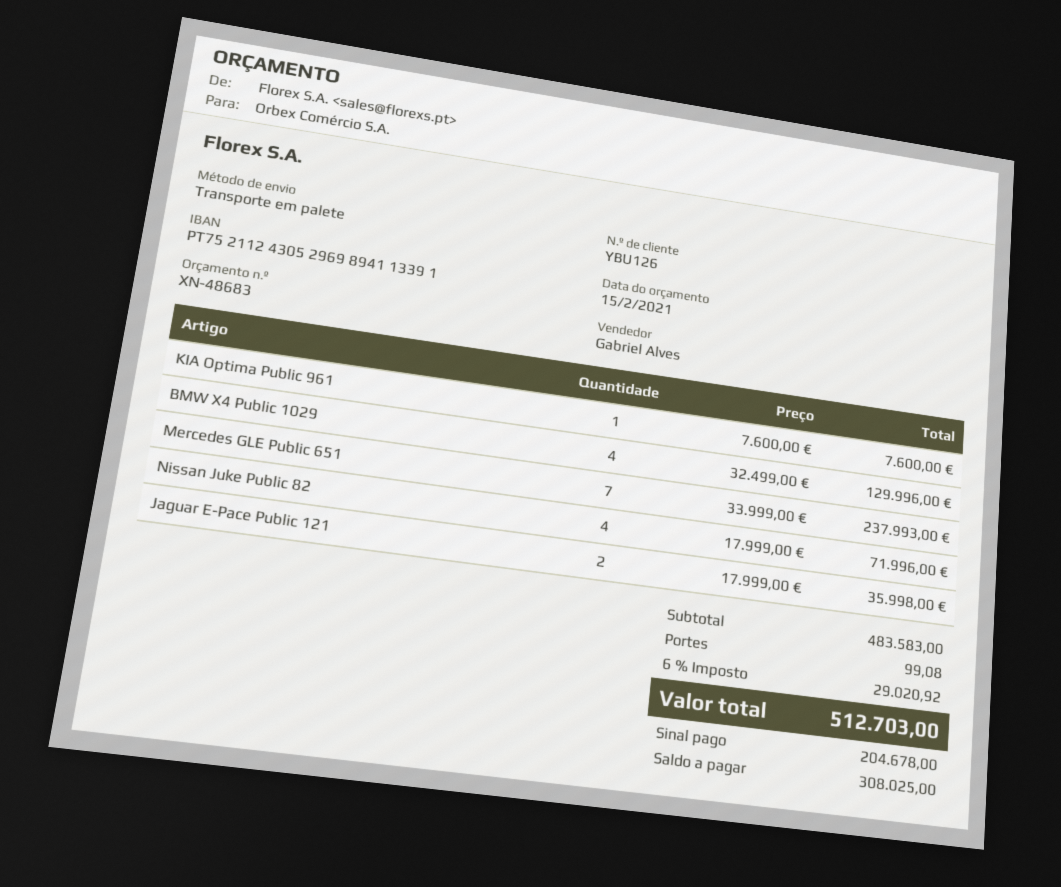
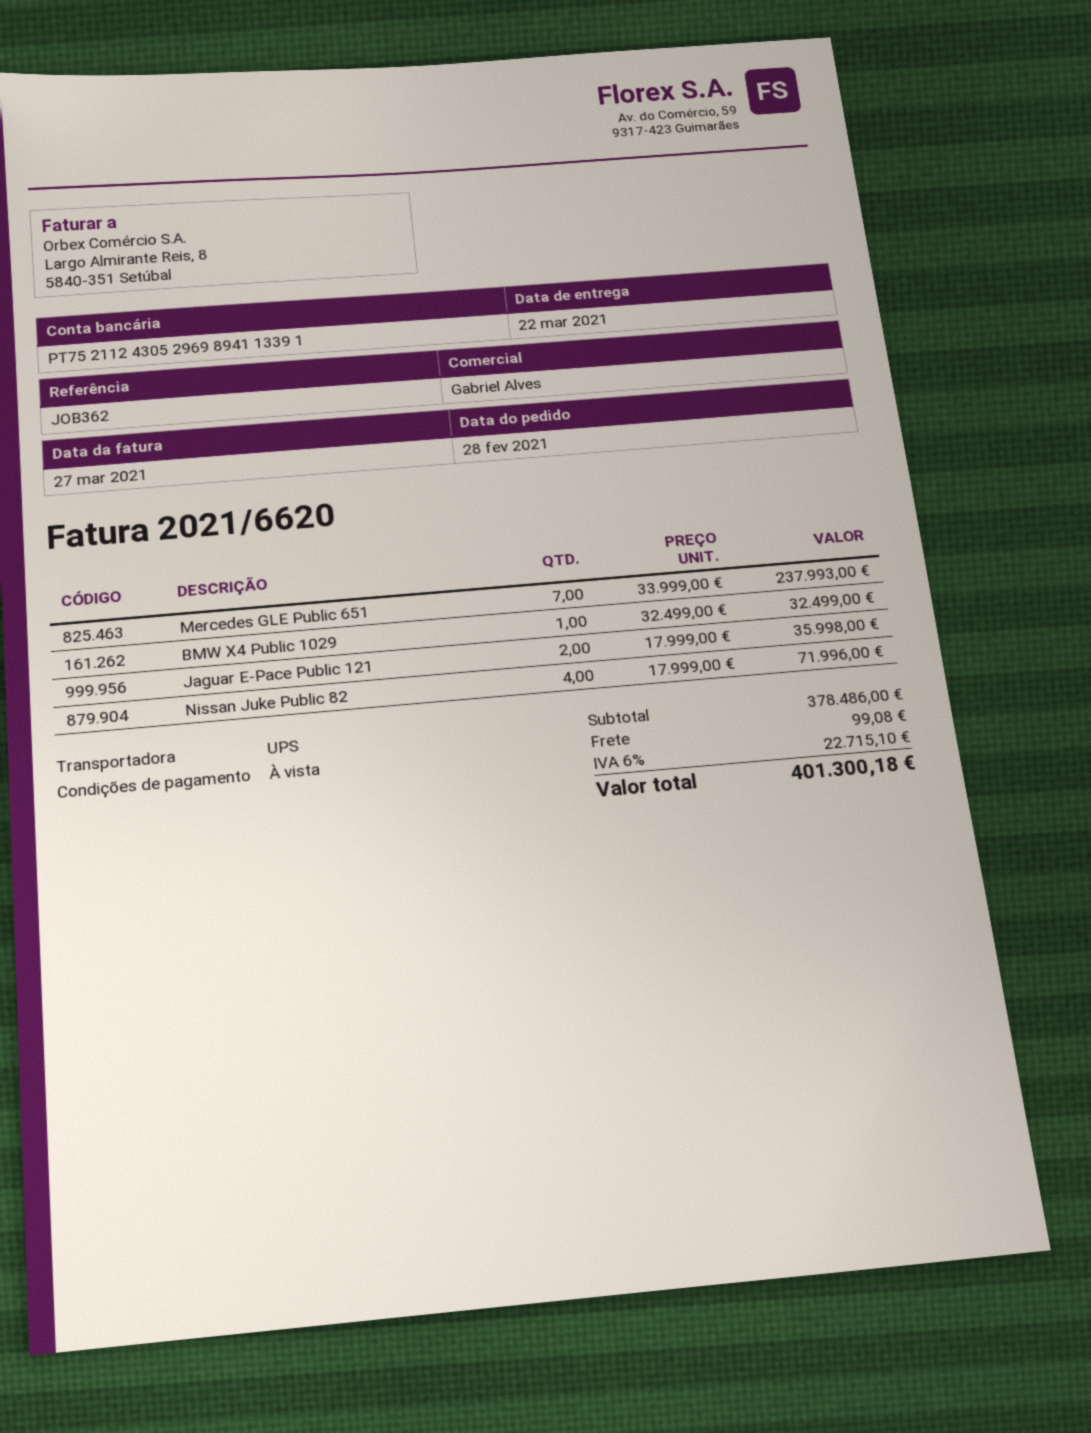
shipping method: pallet freight -> UPS
KIA Optima Public 961: 1 x 7600.00 = 7600.00 -> none
BMW X4 Public 1029: 4 x 32499.00 = 129996.00 -> 1 x 32499.00 = 32499.00
subtotal: 483583.00 -> 378486.00
tax: 6% = 29020.92 -> 6% = 22715.10
total: 512703.00 -> 401300.18

